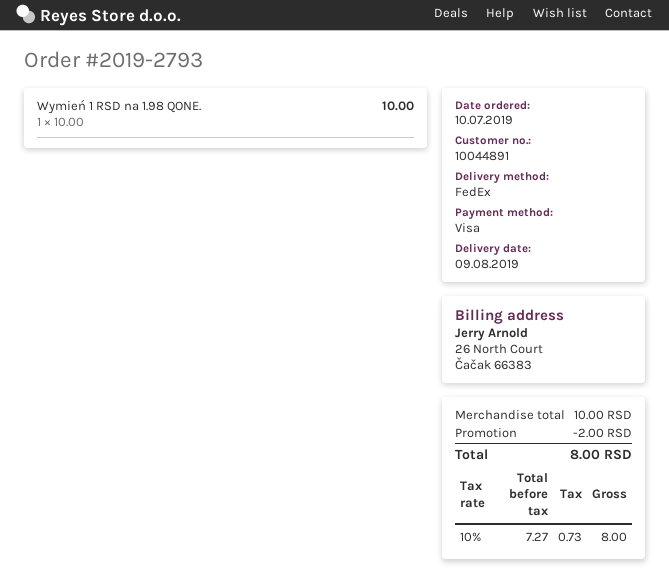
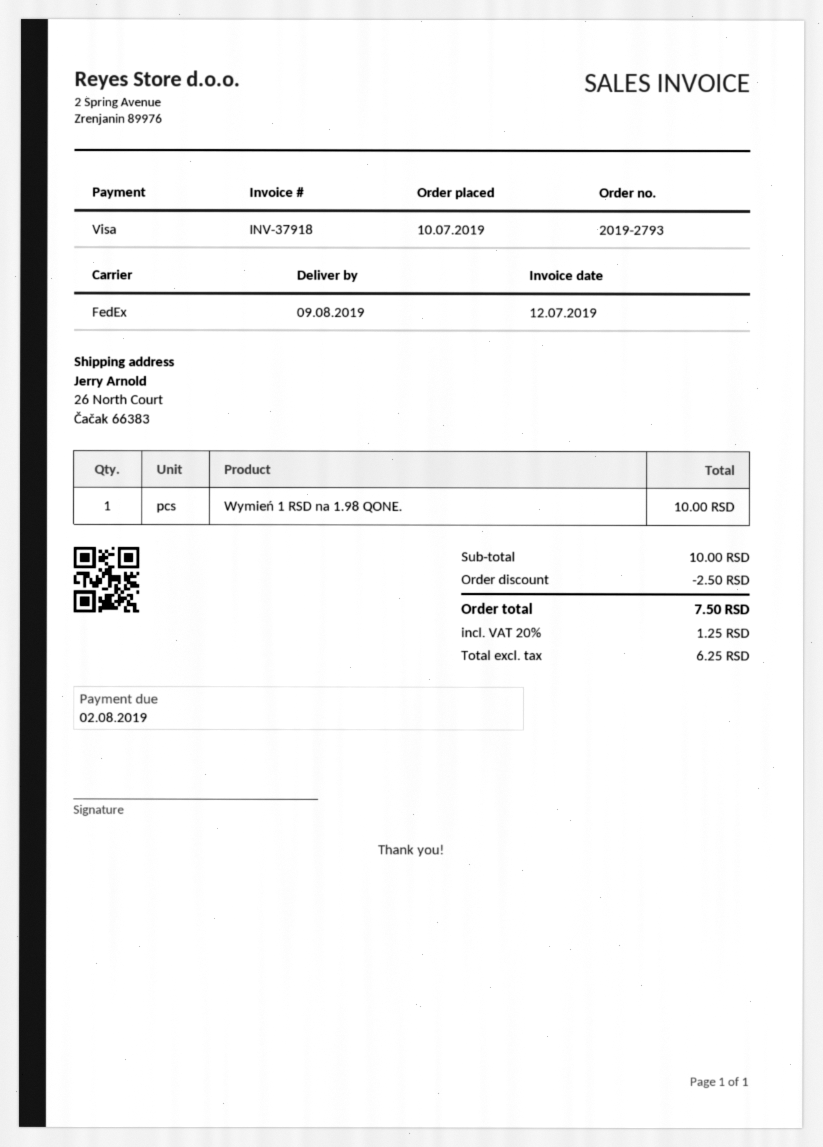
discount: 2.00 -> 2.50
net: 7.27 -> 6.25
tax: 10% = 0.73 -> 20% = 1.25
total: 8.00 -> 7.50

